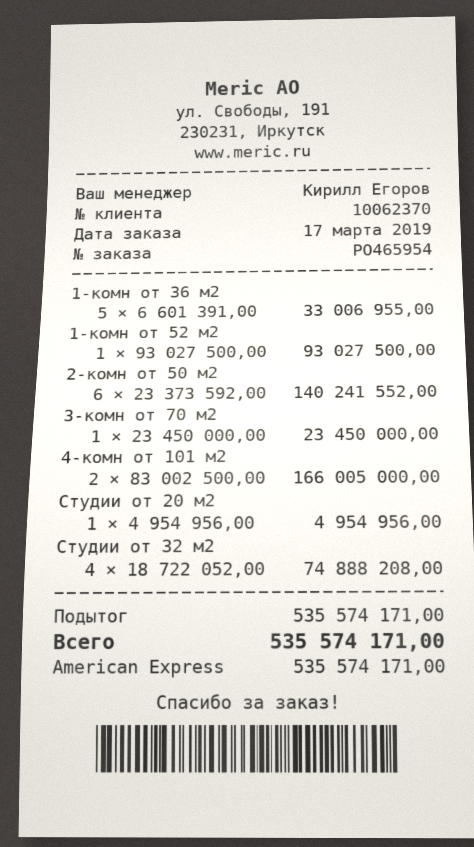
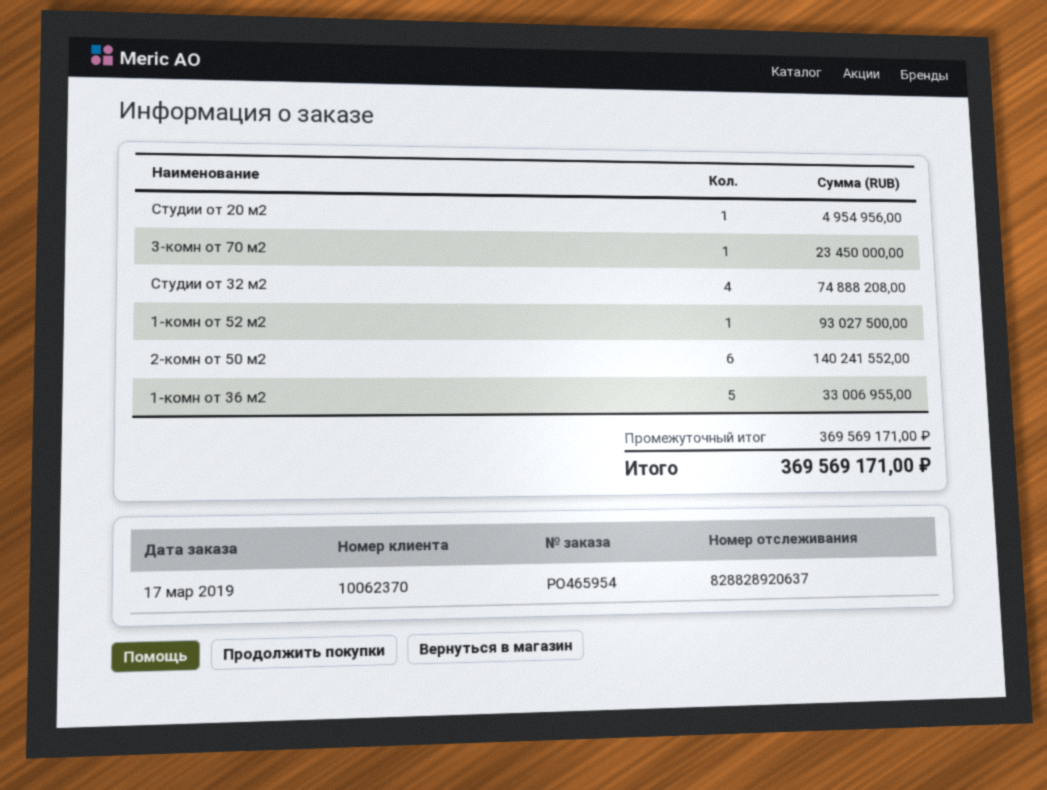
4-комн от 101 м2: 2 for 166005000.00 -> none
subtotal: 535574171.00 -> 369569171.00
total: 535574171.00 -> 369569171.00

